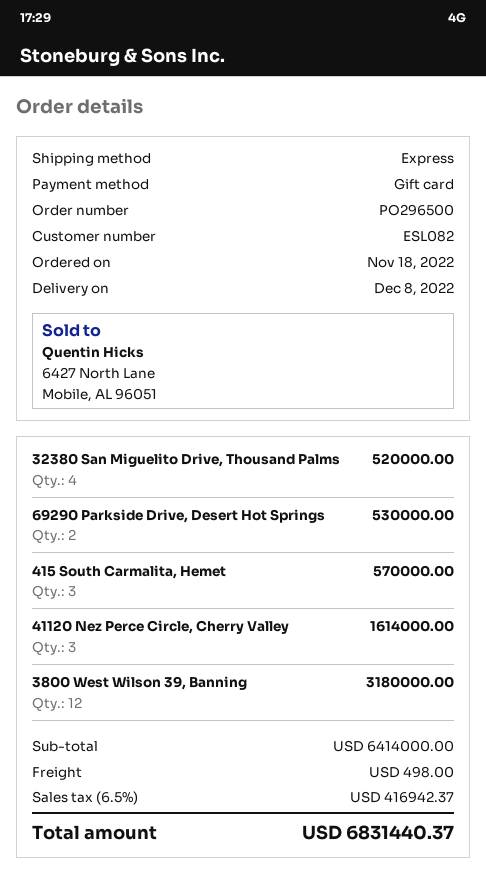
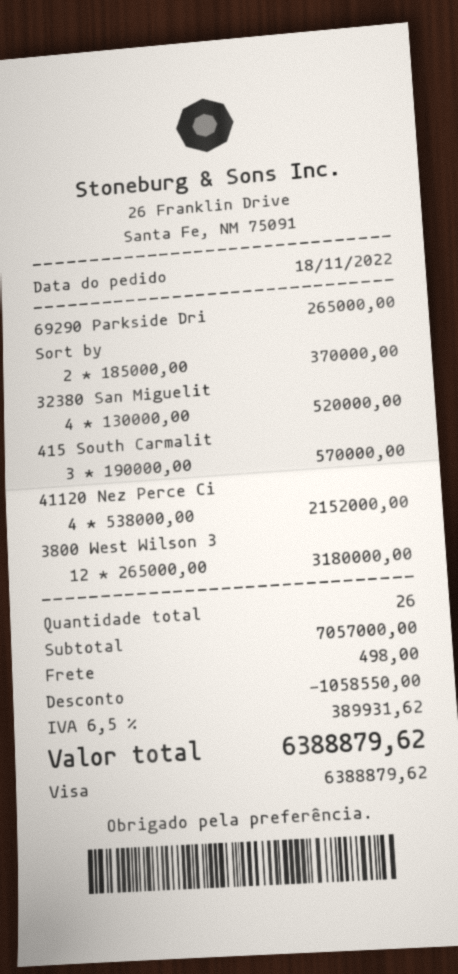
payment method: gift card -> Visa
69290 Parkside Drive, Desert Hot Springs: 2 for 530000.00 -> 1 for 265000.00
41120 Nez Perce Circle, Cherry Valley: 3 for 1614000.00 -> 4 for 2152000.00
Sort by: none -> 2 for 370000.00
subtotal: 6414000.00 -> 7057000.00
discount: none -> 1058550.00
tax: 6.5% = 416942.37 -> 6.5% = 389931.62
total: 6831440.37 -> 6388879.62

